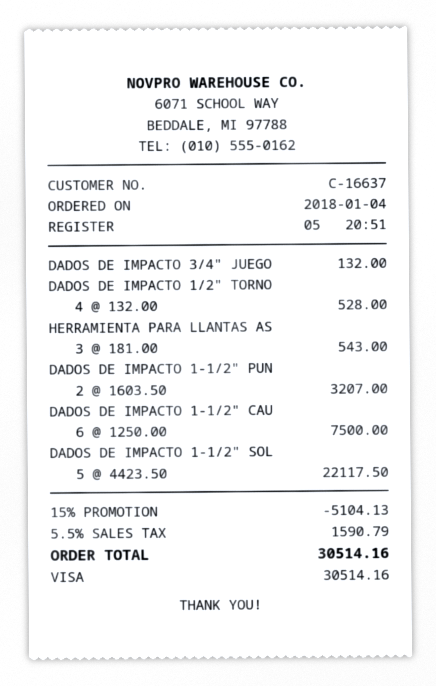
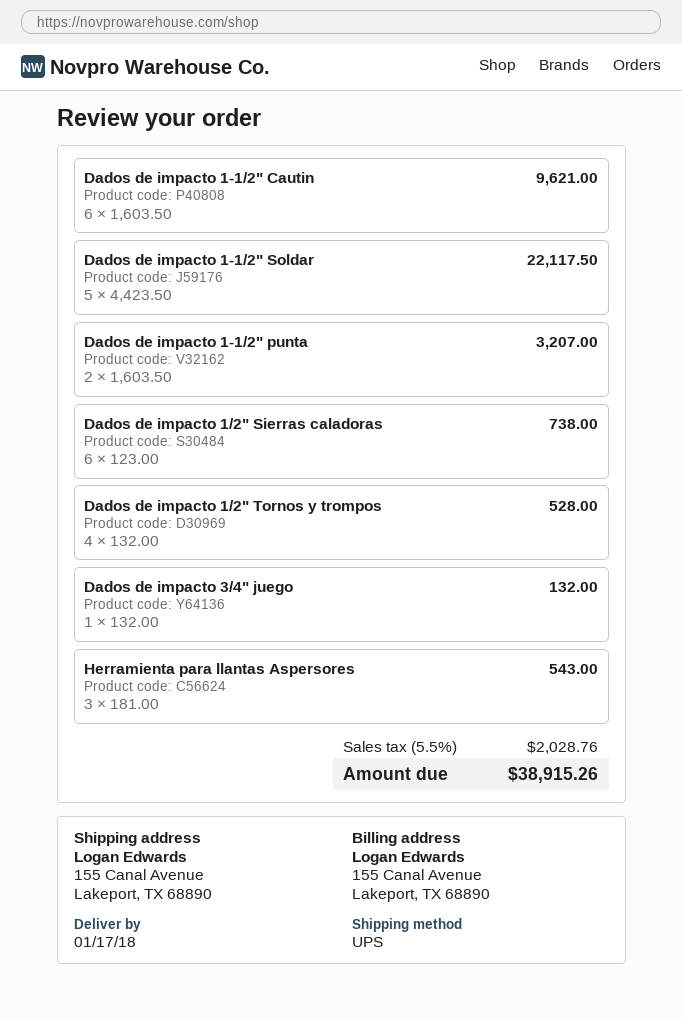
DADOS DE IMPACTO 1-1/2" CAU: 6 x 1250.00 = 7500.00 -> 6 x 1603.50 = 9621.00
Dados de impacto 1/2" Sierras caladoras: none -> 6 x 123.00 = 738.00
discount: 15% = 5104.13 -> none
tax: 5.5% = 1590.79 -> 5.5% = 2028.76
total: 30514.16 -> 38915.26

